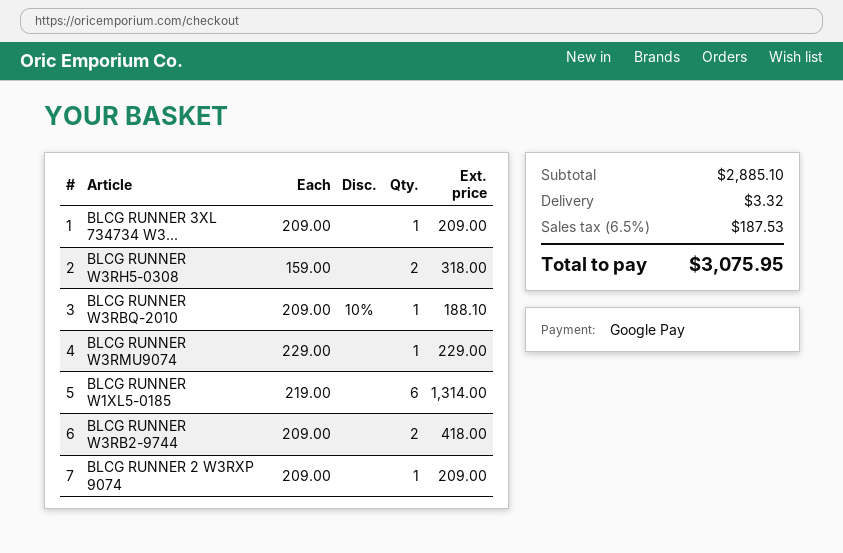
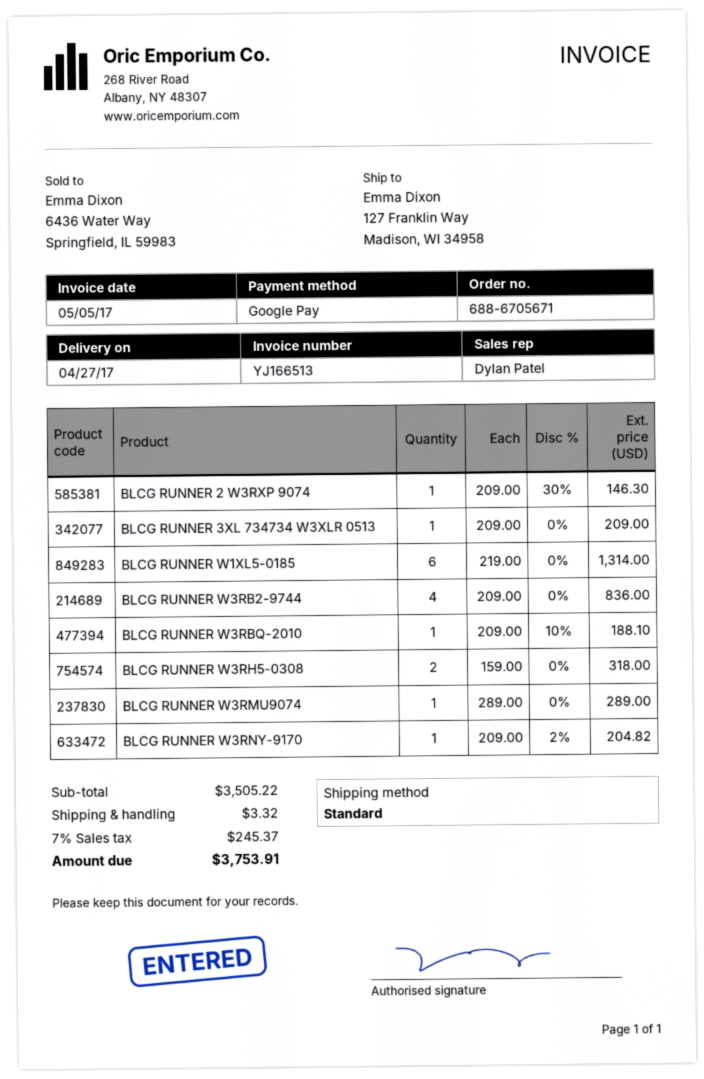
BLCG RUNNER W3RMU9074: 1 x 229.00 = 229.00 -> 1 x 289.00 = 289.00
BLCG RUNNER W3RB2-9744: 2 x 209.00 = 418.00 -> 4 x 209.00 = 836.00
BLCG RUNNER 2 W3RXP 9074: 1 x 209.00 = 209.00 -> 1 x 209.00 - 30% = 146.30
BLCG RUNNER W3RNY-9170: none -> 1 x 209.00 - 2% = 204.82
subtotal: 2885.10 -> 3505.22
tax: 6.5% = 187.53 -> 7% = 245.37
total: 3075.95 -> 3753.91

